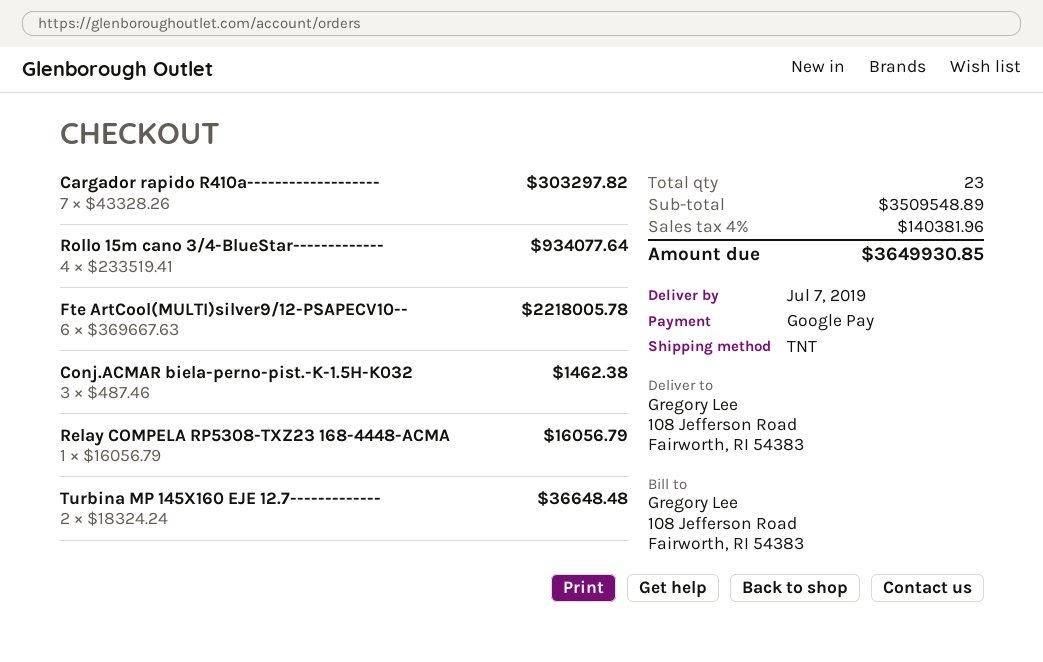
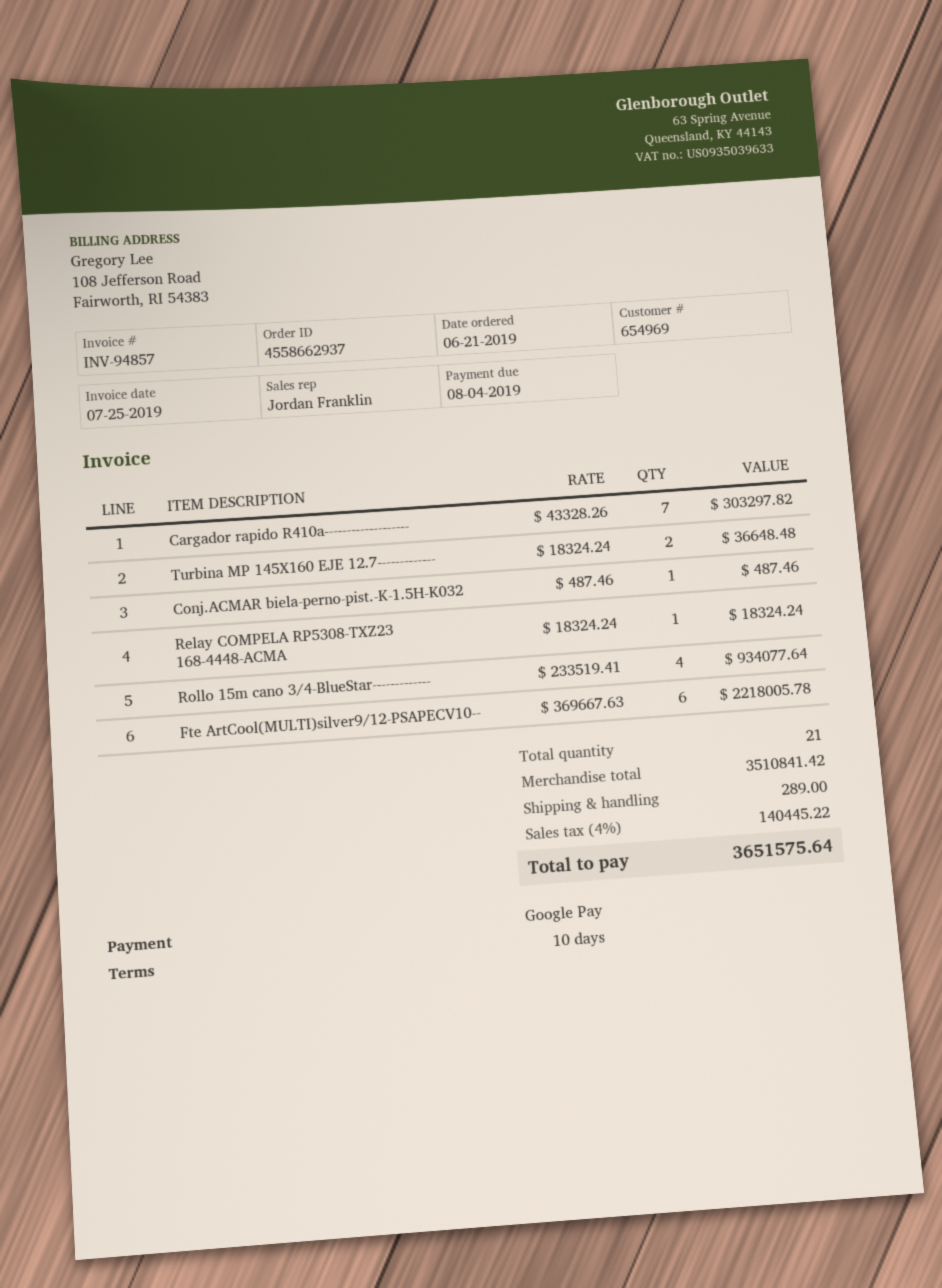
Conj.ACMAR biela-perno-pist.-K-1.5H-K032: 3 x 487.46 = 1462.38 -> 1 x 487.46 = 487.46
Relay COMPELA RP5308-TXZ23 168-4448-ACMA: 1 x 16056.79 = 16056.79 -> 1 x 18324.24 = 18324.24
total quantity: 23 -> 21
subtotal: 3509548.89 -> 3510841.42
shipping: none -> 289.00
tax: 4% = 140381.96 -> 4% = 140445.22
total: 3649930.85 -> 3651575.64

